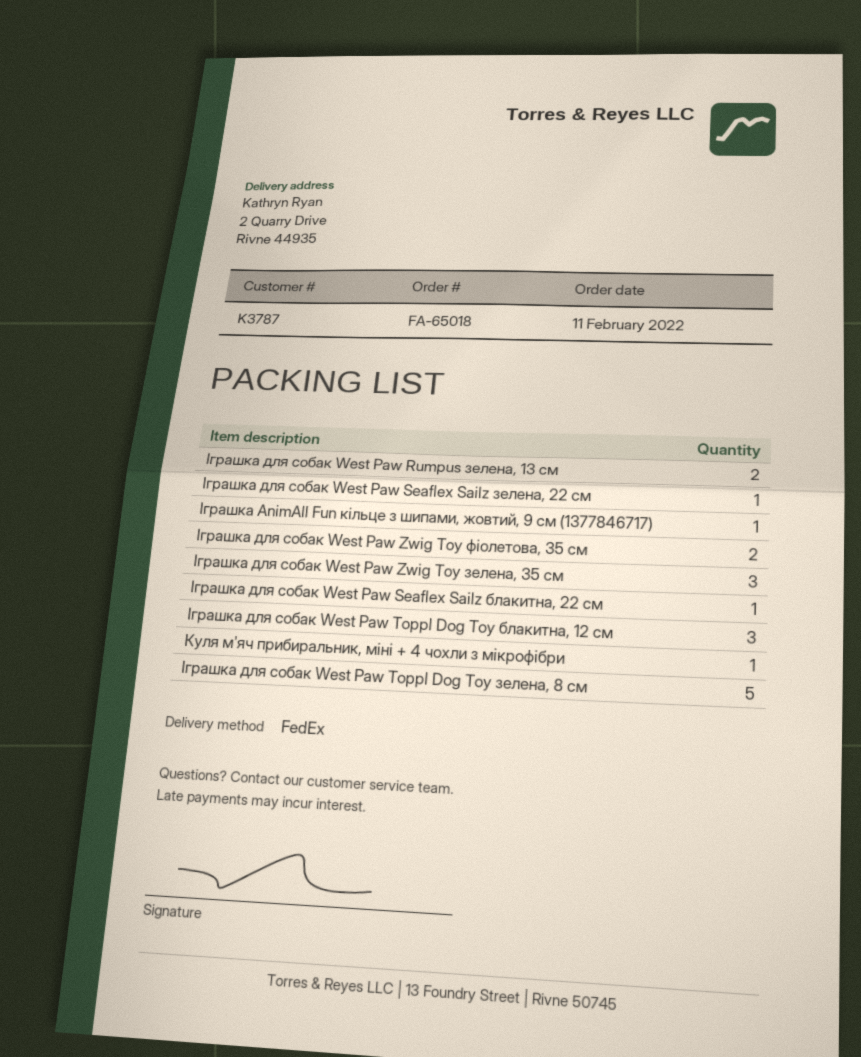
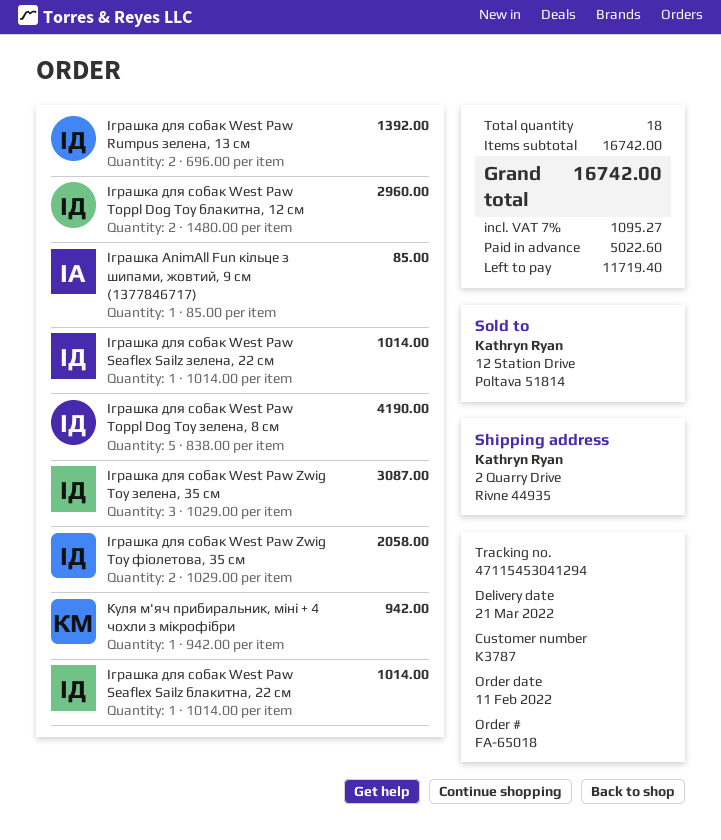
Іграшка для собак West Paw Toppl Dog Toy блакитна, 12 см: 3 -> 2

